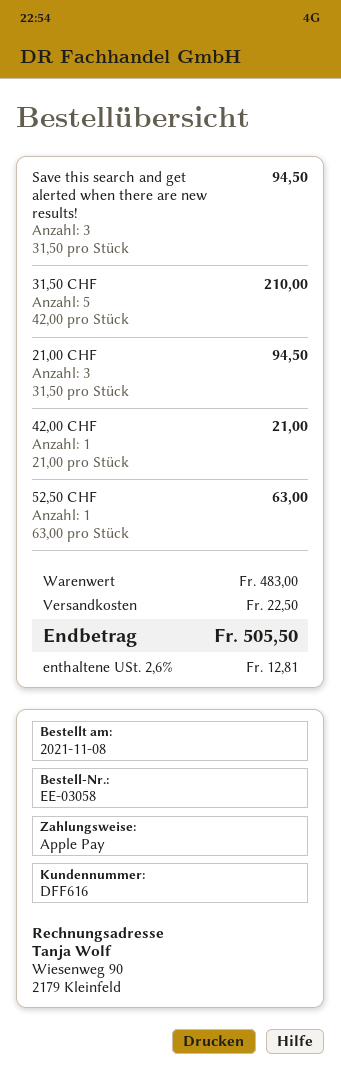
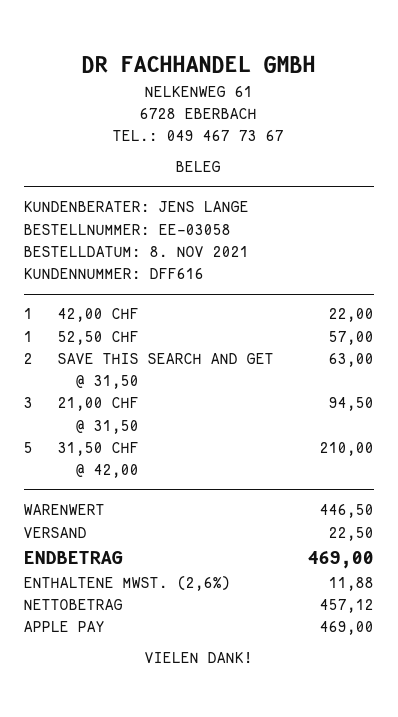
Save this search and get alerted when there are new results!: 3 x 31.50 = 94.50 -> 2 x 31.50 = 63.00
42,00 CHF: 1 x 21.00 = 21.00 -> 1 x 22.00 = 22.00
52,50 CHF: 1 x 63.00 = 63.00 -> 1 x 57.00 = 57.00
subtotal: 483.00 -> 446.50
tax: 2.6% = 12.81 -> 2.6% = 11.88
total: 505.50 -> 469.00

